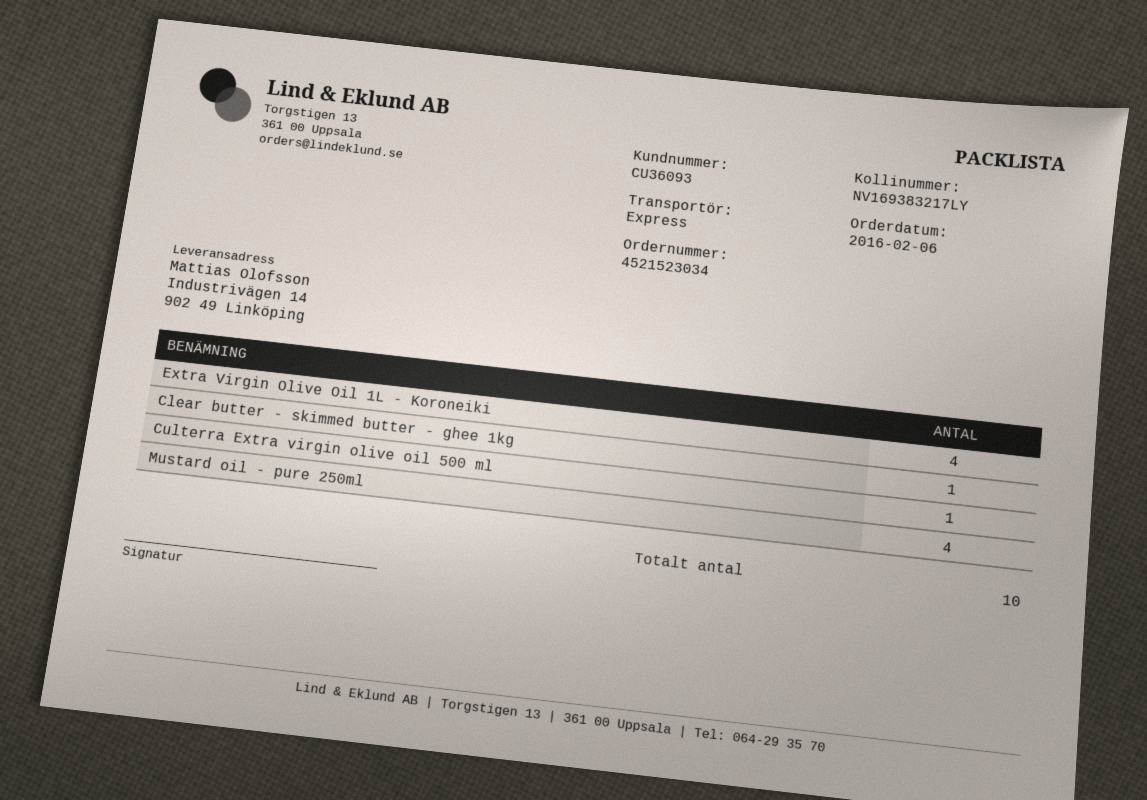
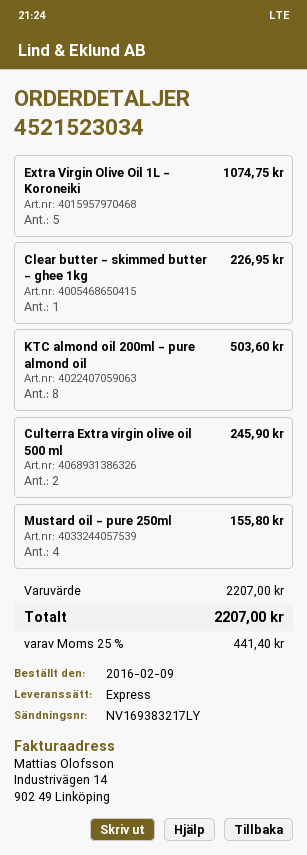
order date: 2016-02-06 -> 2016-02-09
Extra Virgin Olive Oil 1L - Koroneiki: 4 -> 5
Culterra Extra virgin olive oil 500 ml: 1 -> 2
KTC almond oil 200ml - pure almond oil: none -> 8

